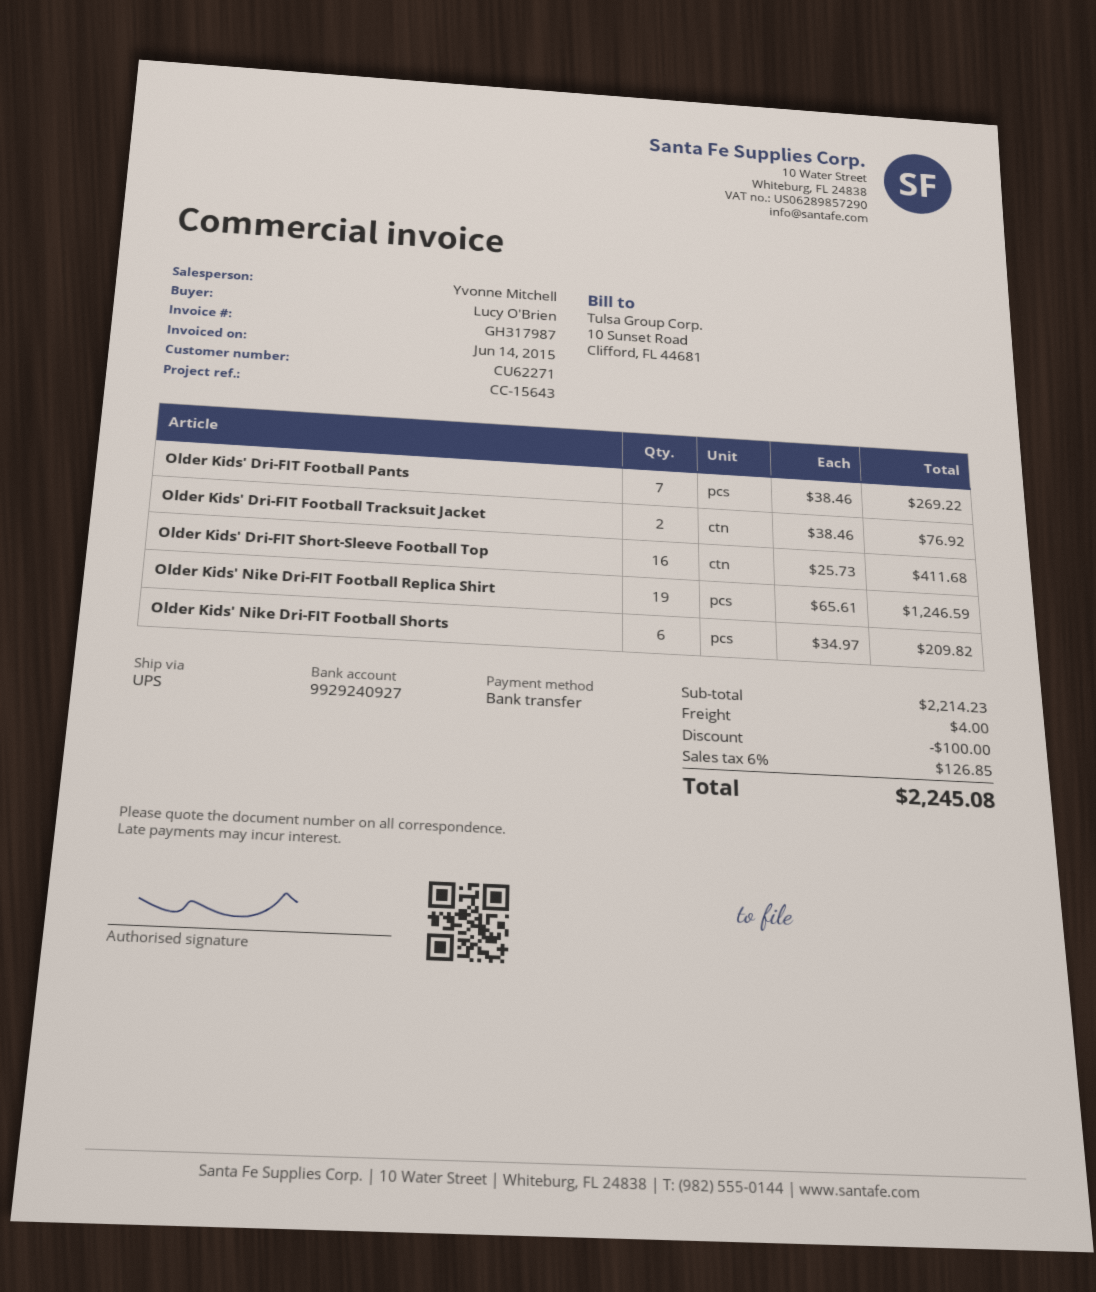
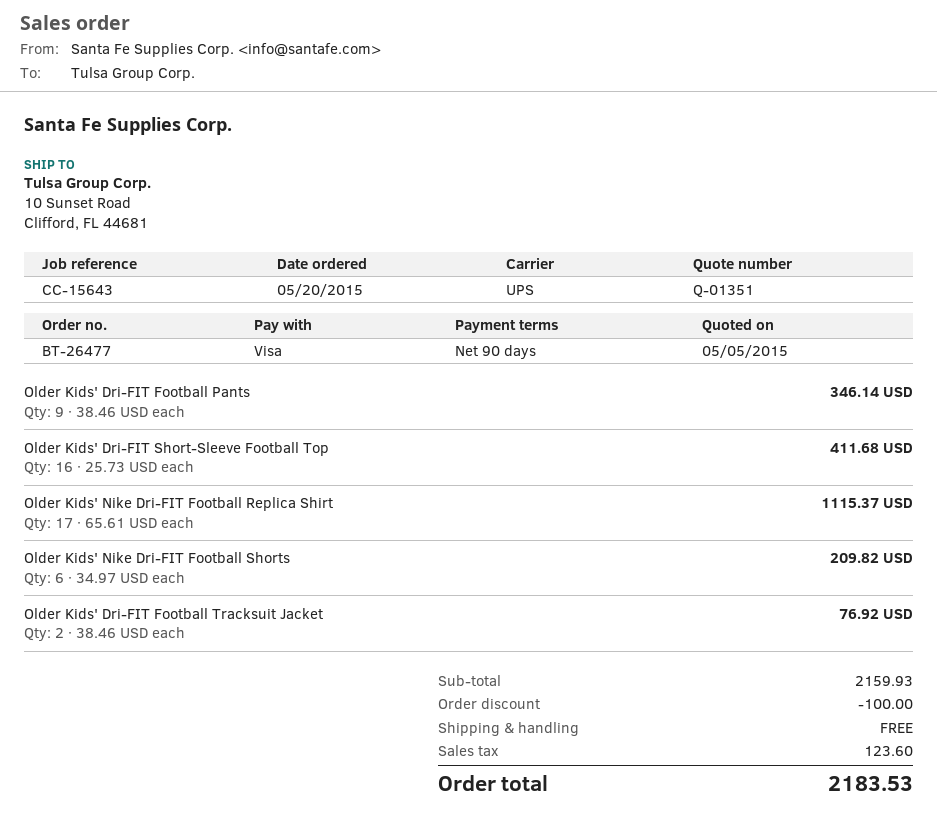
payment method: bank transfer -> Visa
Older Kids' Dri-FIT Football Pants: 7 x 38.46 = 269.22 -> 9 x 38.46 = 346.14
Older Kids' Nike Dri-FIT Football Replica Shirt: 19 x 65.61 = 1246.59 -> 17 x 65.61 = 1115.37
subtotal: 2214.23 -> 2159.93
shipping: 4.00 -> 0.00
tax: 126.85 -> 123.60
total: 2245.08 -> 2183.53

